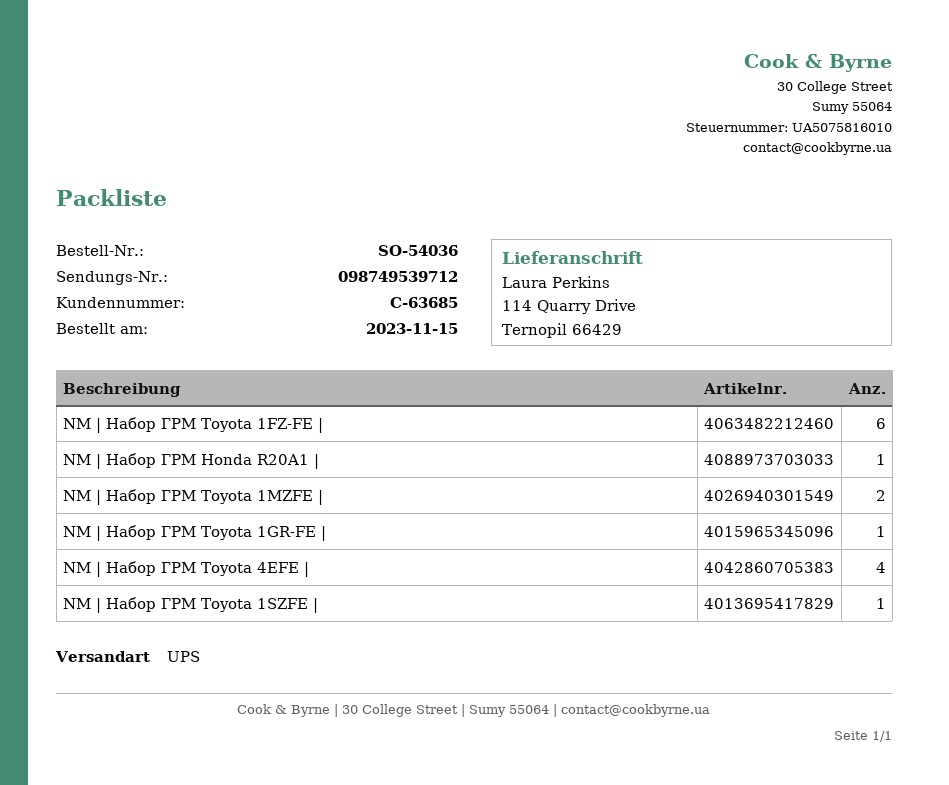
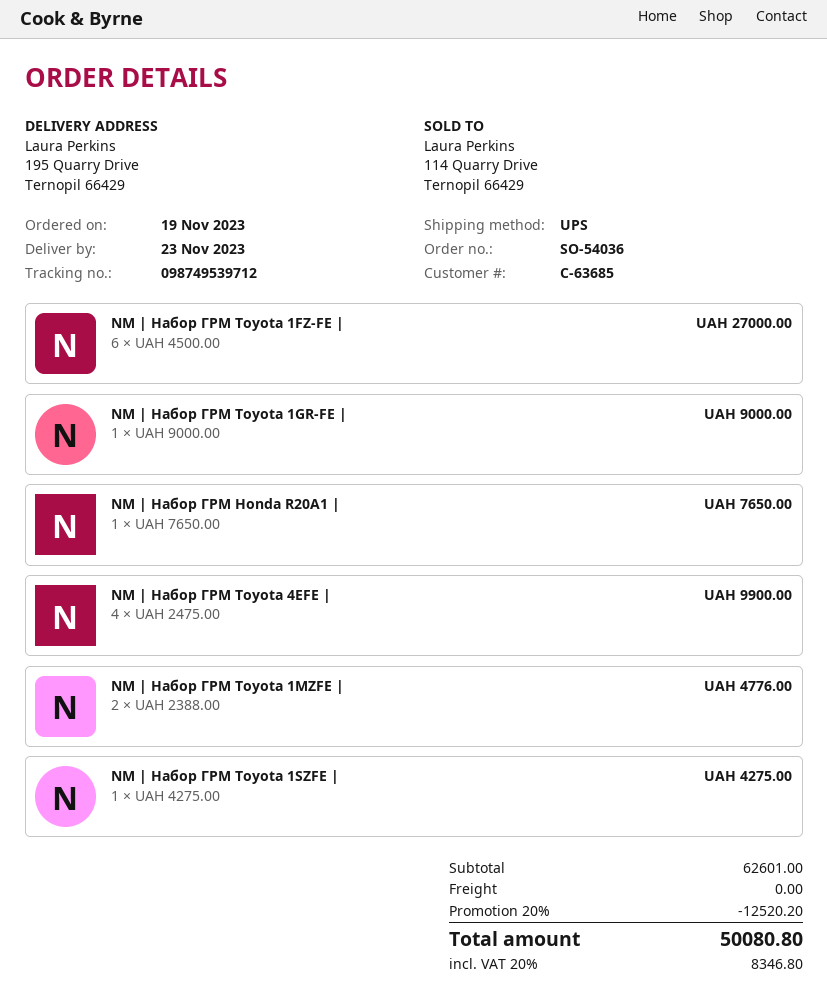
order date: 2023-11-15 -> 2023-11-19
ship to: 114 Quarry Drive, Ternopil 66429 -> 195 Quarry Drive, Ternopil 66429

